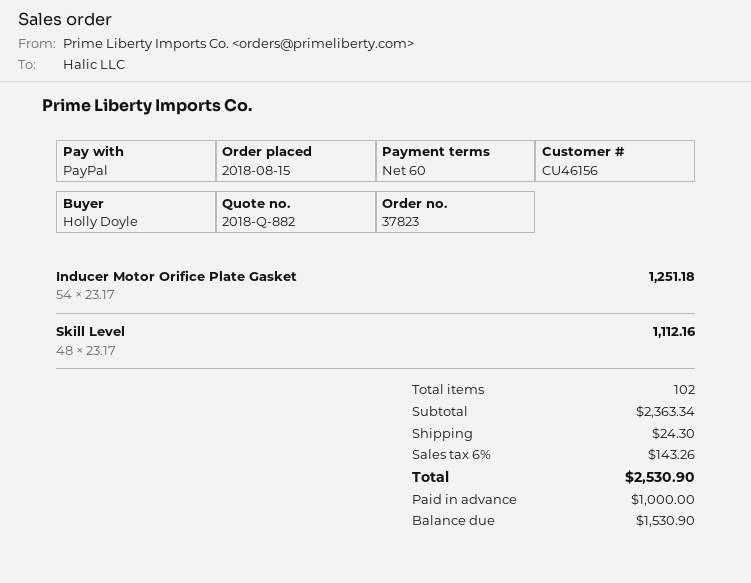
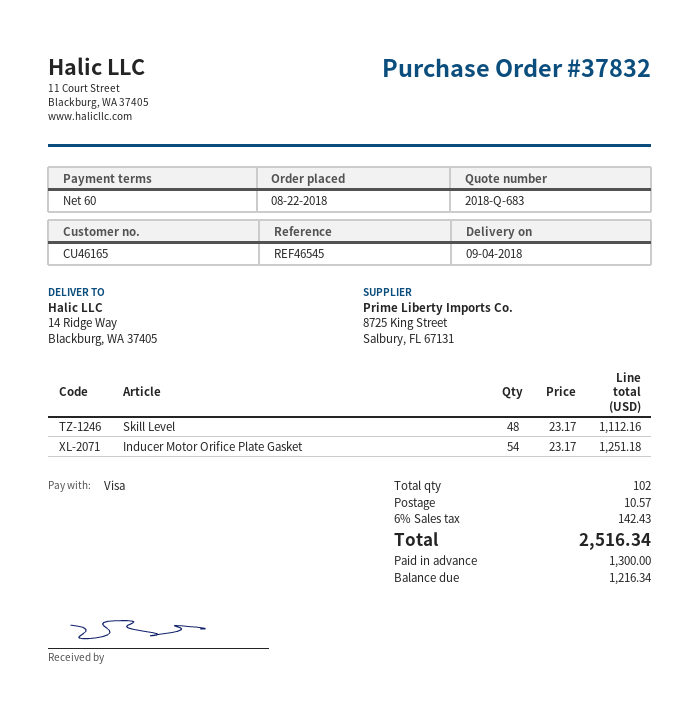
quote number: 2018-Q-882 -> 2018-Q-683
order number: 37823 -> 37832
order date: 2018-08-15 -> 2018-08-22
customer number: CU46156 -> CU46165
payment method: PayPal -> Visa
shipping: 24.30 -> 10.57
tax: 6% = 143.26 -> 6% = 142.43
total: 2530.90 -> 2516.34
deposit: 1000.00 -> 1300.00
balance: 1530.90 -> 1216.34

